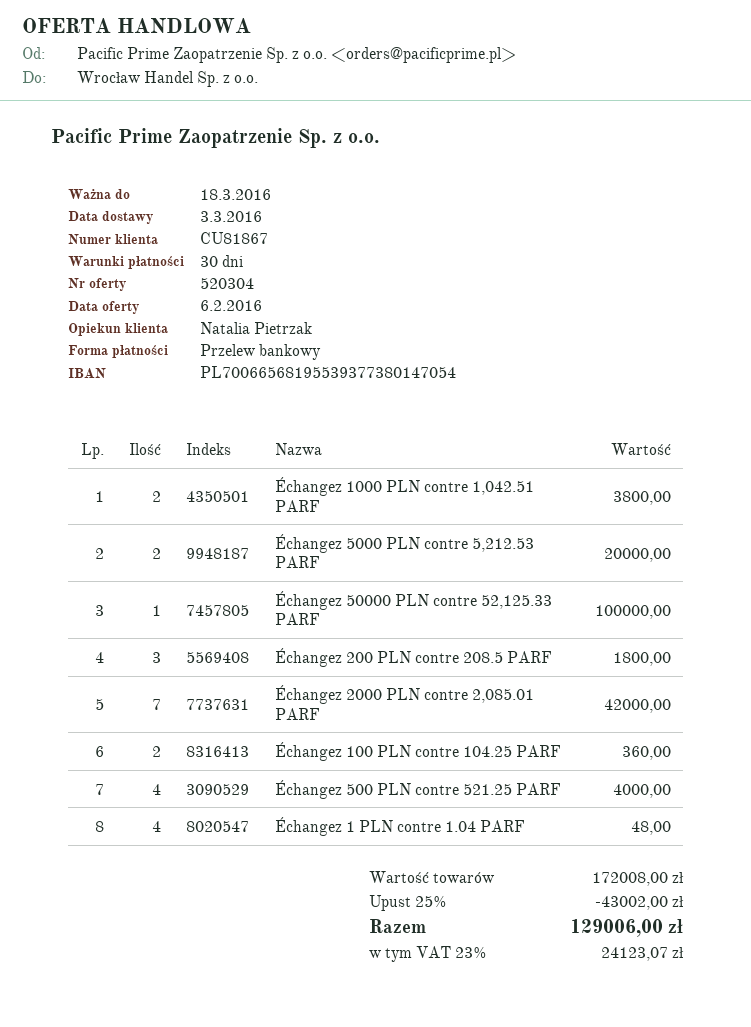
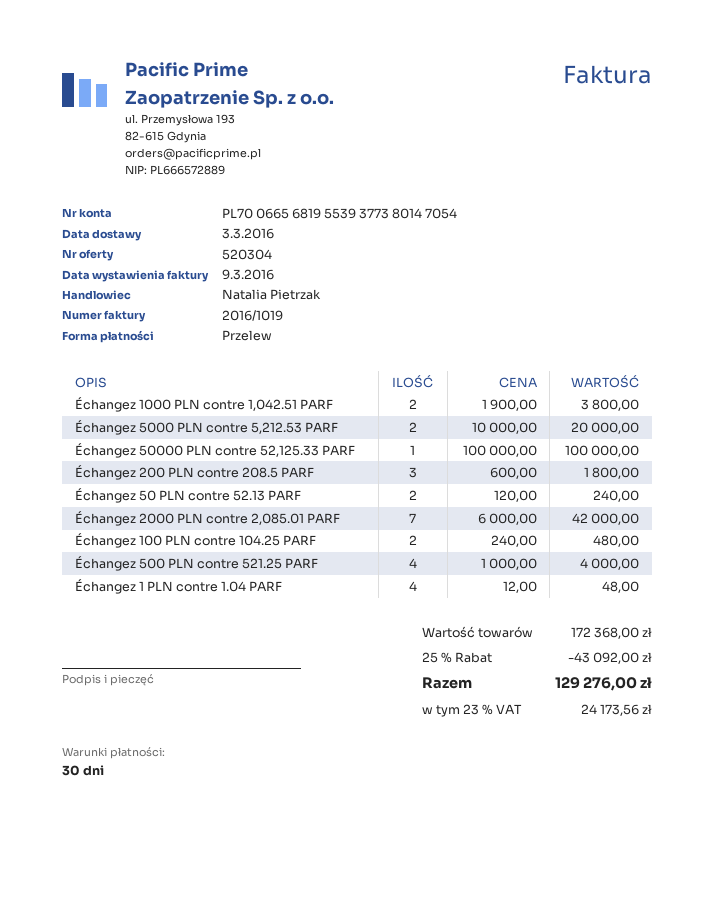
Échangez 100 PLN contre 104.25 PARF: 2 for 360.00 -> 2 for 480.00
Échangez 50 PLN contre 52.13 PARF: none -> 2 for 240.00
subtotal: 172008.00 -> 172368.00
discount: 25% = 43002.00 -> 25% = 43092.00
tax: 23% = 24123.07 -> 23% = 24173.56
total: 129006.00 -> 129276.00

